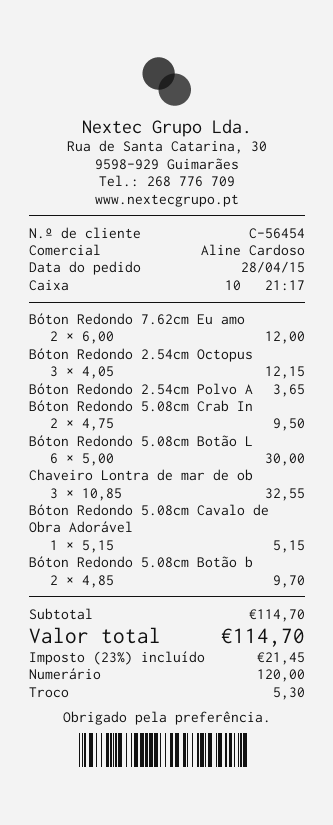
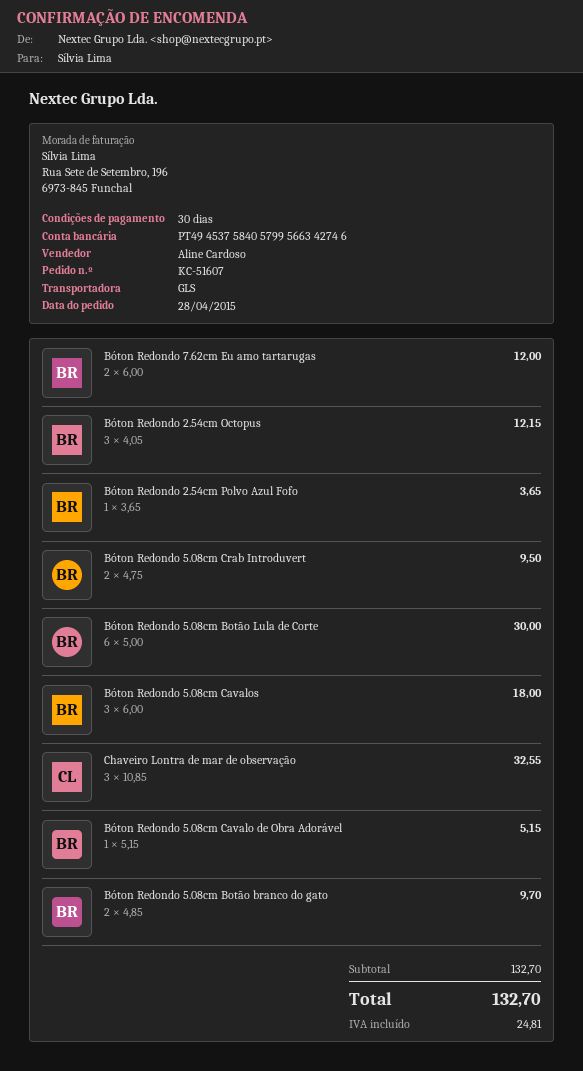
Bóton Redondo 5.08cm Cavalos: none -> 3 x 6.00 = 18.00
subtotal: 114.70 -> 132.70
tax: 21.45 -> 24.81
total: 114.70 -> 132.70

